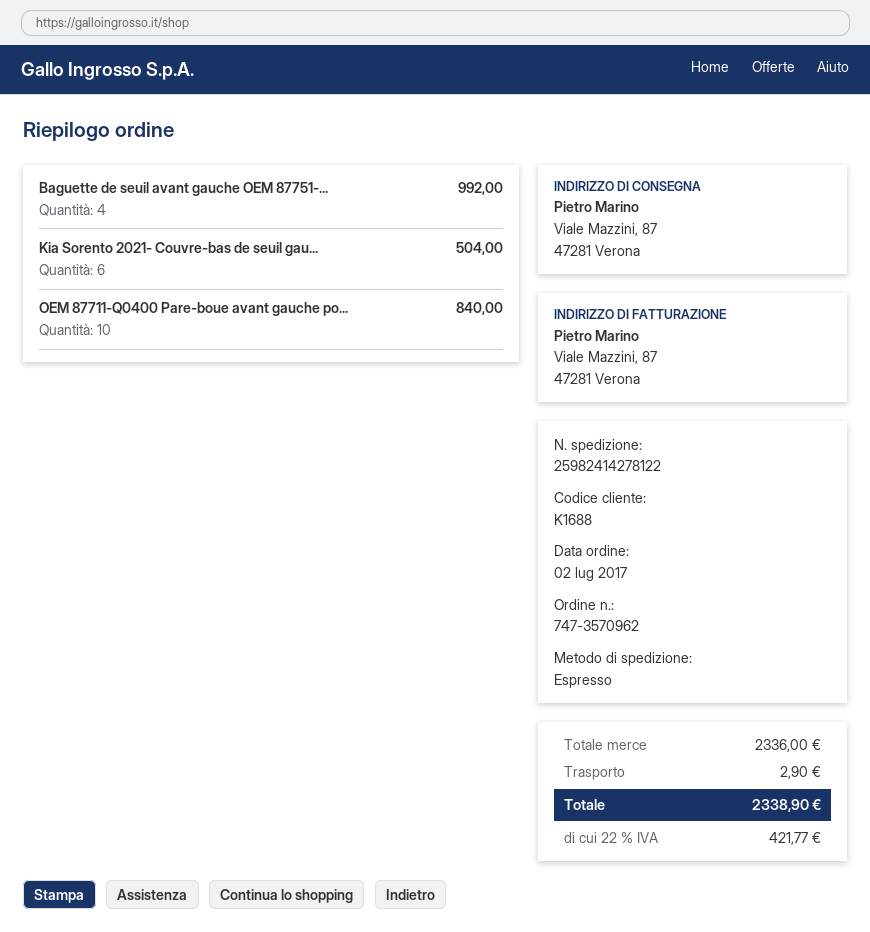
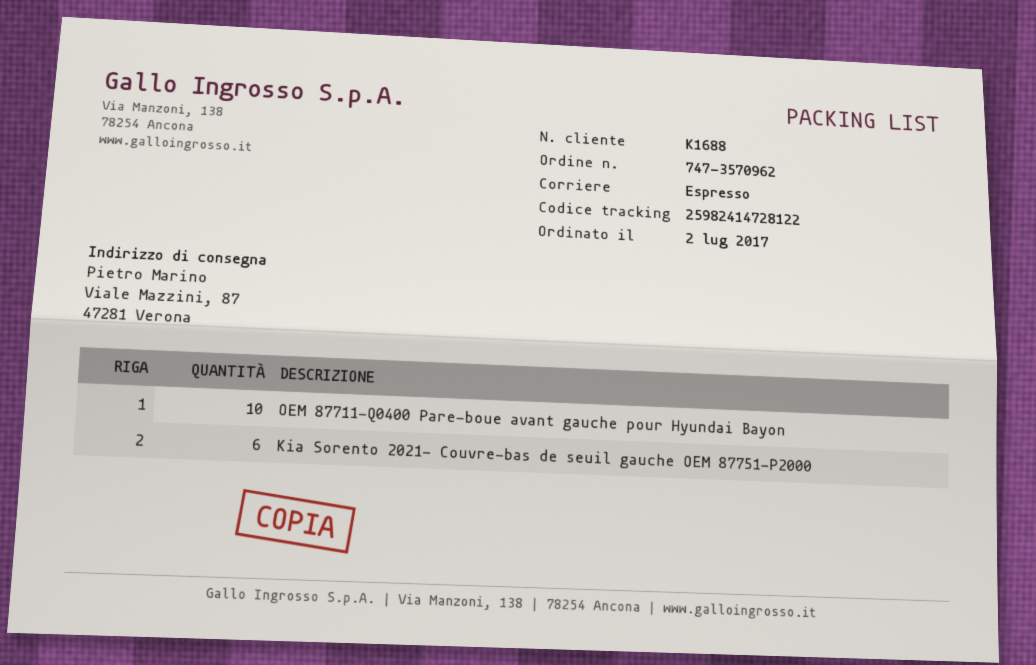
tracking number: 25982414278122 -> 25982414728122
Baguette de seuil avant gauche OEM 87751-...: 4 -> none

